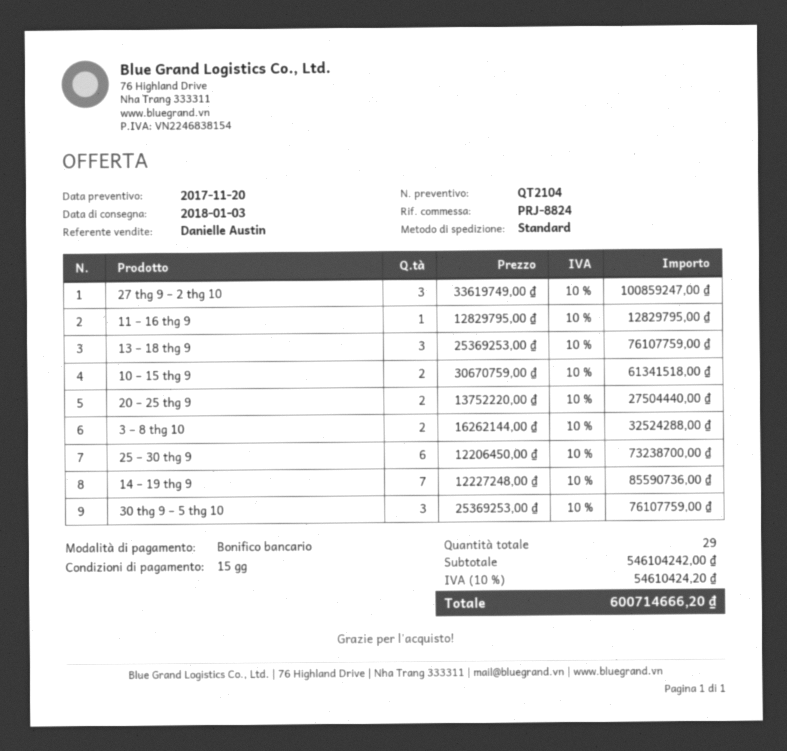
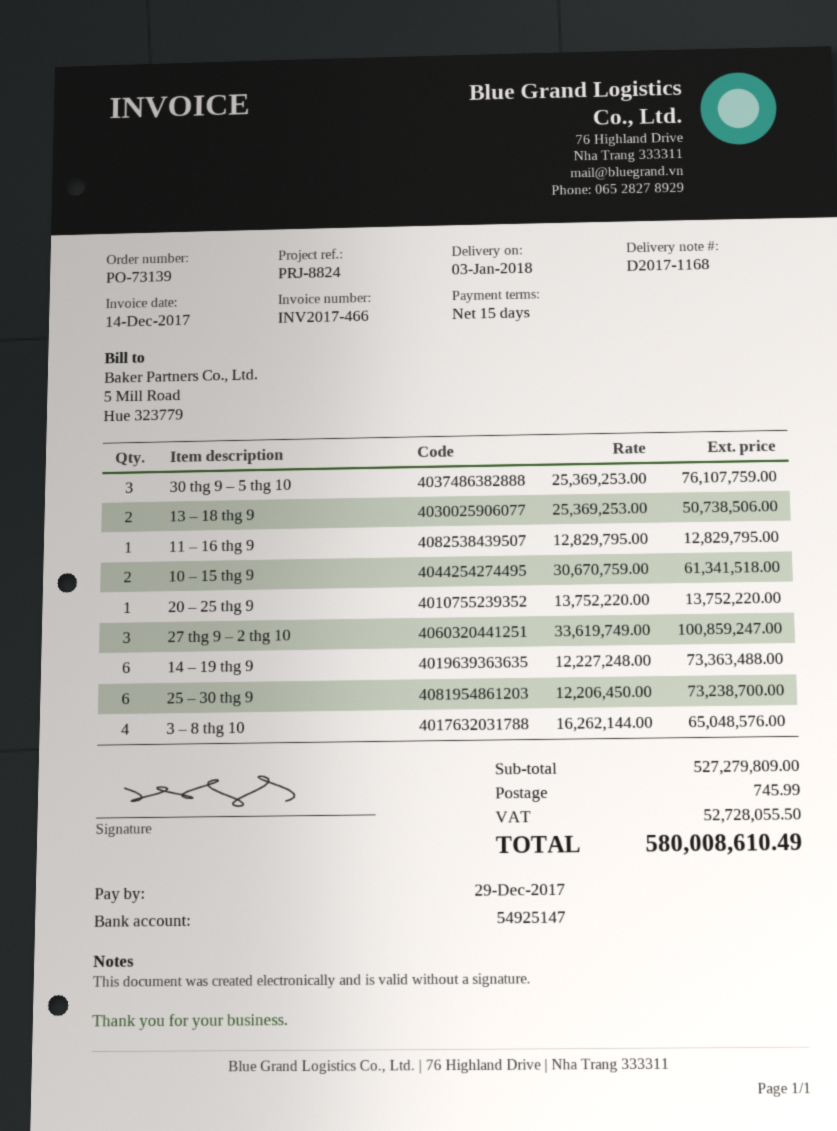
13 – 18 thg 9: 3 x 25369253.00 = 76107759.00 -> 2 x 25369253.00 = 50738506.00
20 – 25 thg 9: 2 x 13752220.00 = 27504440.00 -> 1 x 13752220.00 = 13752220.00
3 – 8 thg 10: 2 x 16262144.00 = 32524288.00 -> 4 x 16262144.00 = 65048576.00
14 – 19 thg 9: 7 x 12227248.00 = 85590736.00 -> 6 x 12227248.00 = 73363488.00
subtotal: 546104242.00 -> 527279809.00
shipping: none -> 745.99
tax: 54610424.20 -> 52728055.50
total: 600714666.20 -> 580008610.49

